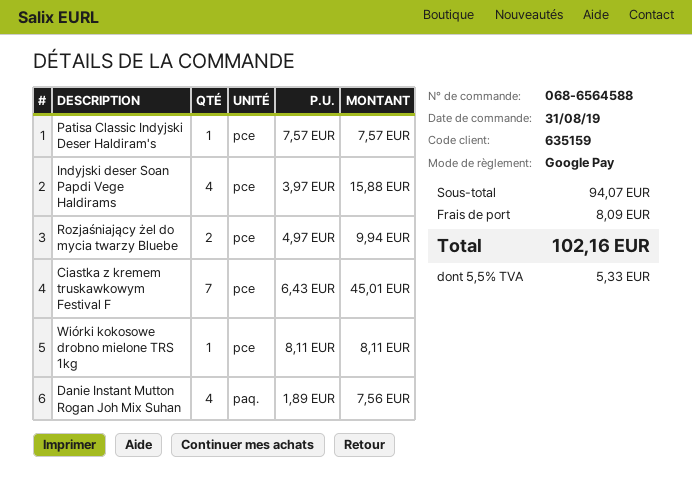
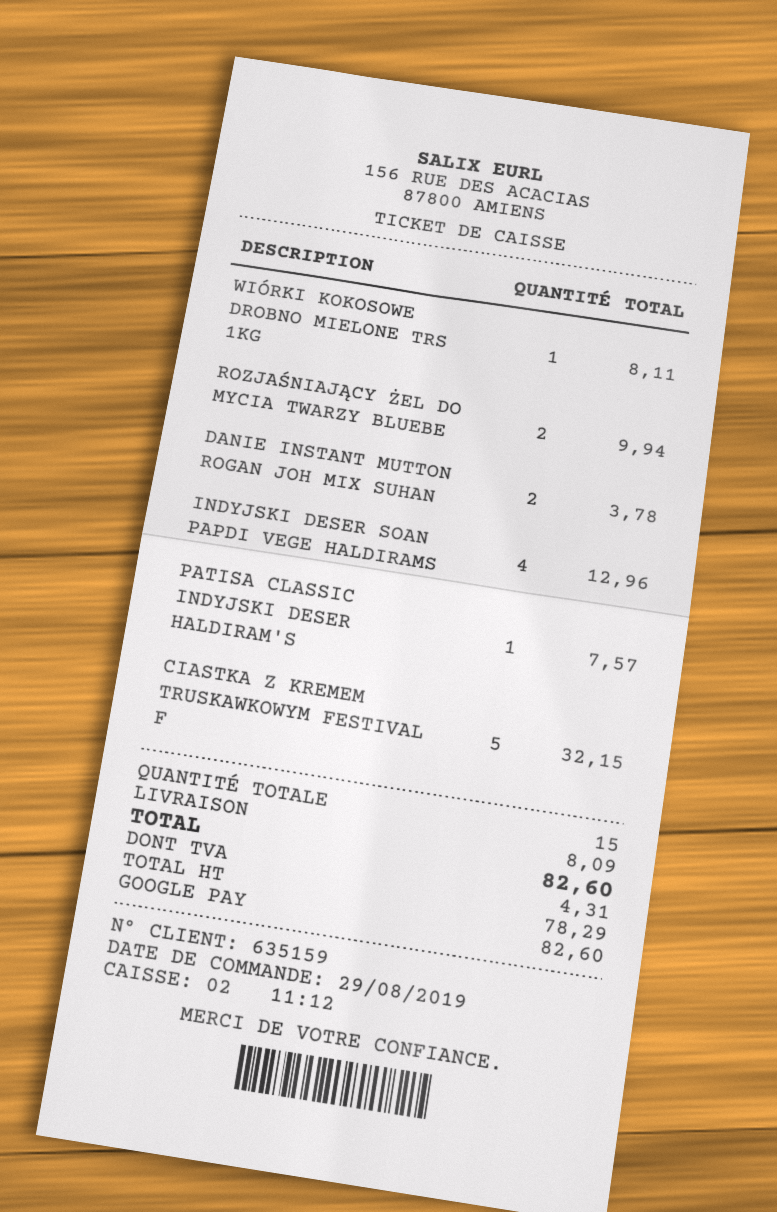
order date: 2019-08-31 -> 2019-08-29
Indyjski deser Soan Papdi Vege Haldirams: 4 for 15.88 -> 4 for 12.96
Ciastka z kremem truskawkowym Festival F: 7 for 45.01 -> 5 for 32.15
Danie Instant Mutton Rogan Joh Mix Suhan: 4 for 7.56 -> 2 for 3.78
tax: 5.33 -> 4.31
total: 102.16 -> 82.60

